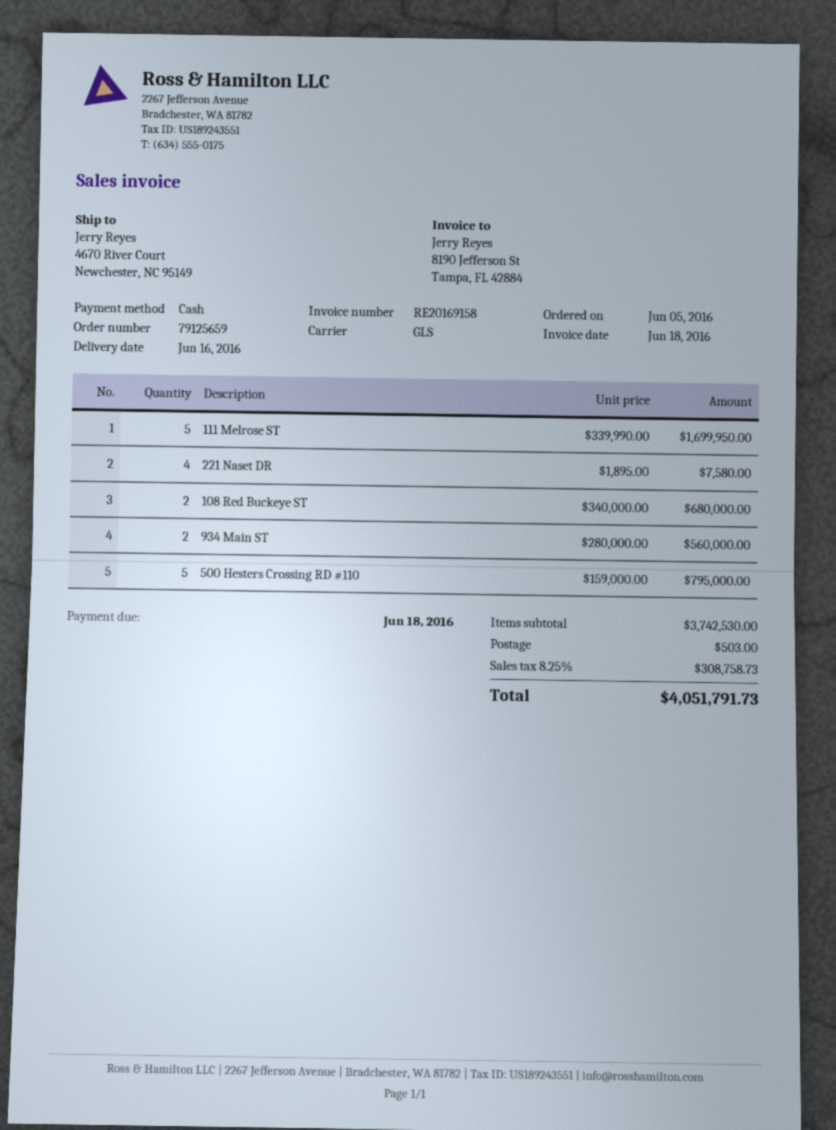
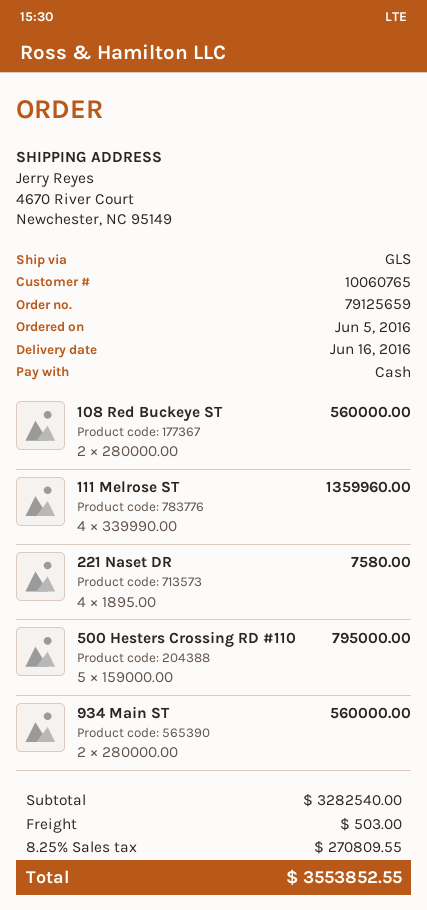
111 Melrose ST: 5 x 339990.00 = 1699950.00 -> 4 x 339990.00 = 1359960.00
108 Red Buckeye ST: 2 x 340000.00 = 680000.00 -> 2 x 280000.00 = 560000.00
subtotal: 3742530.00 -> 3282540.00
tax: 8.25% = 308758.73 -> 8.25% = 270809.55
total: 4051791.73 -> 3553852.55

